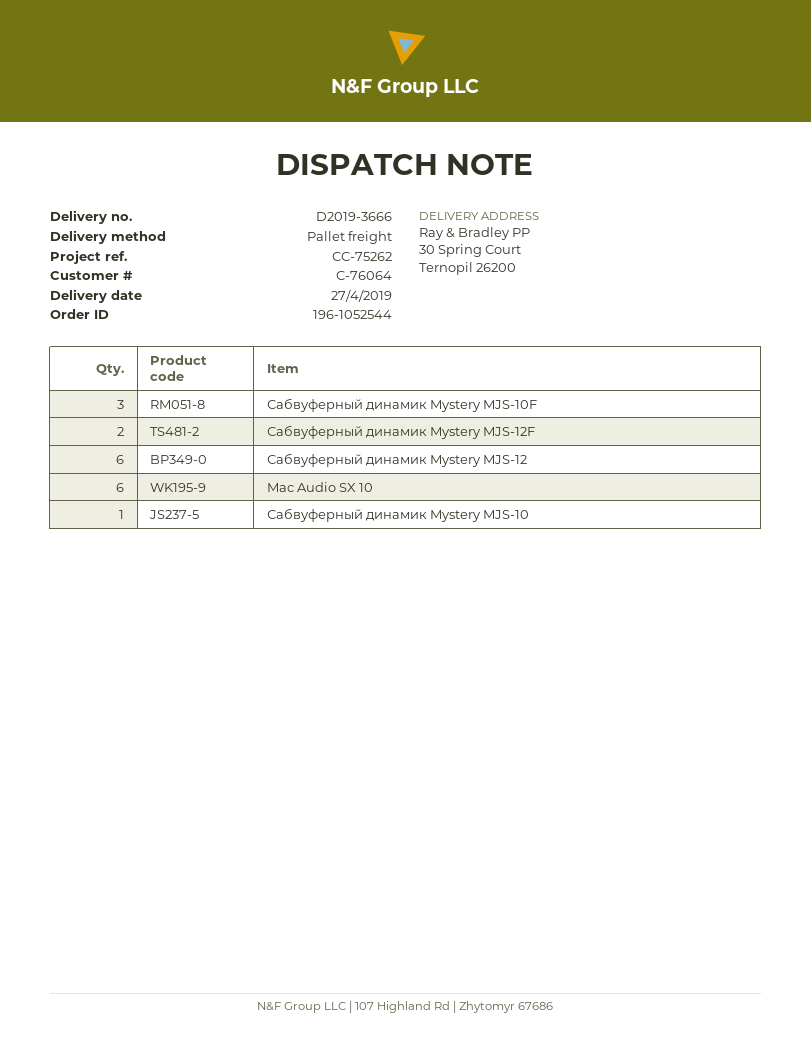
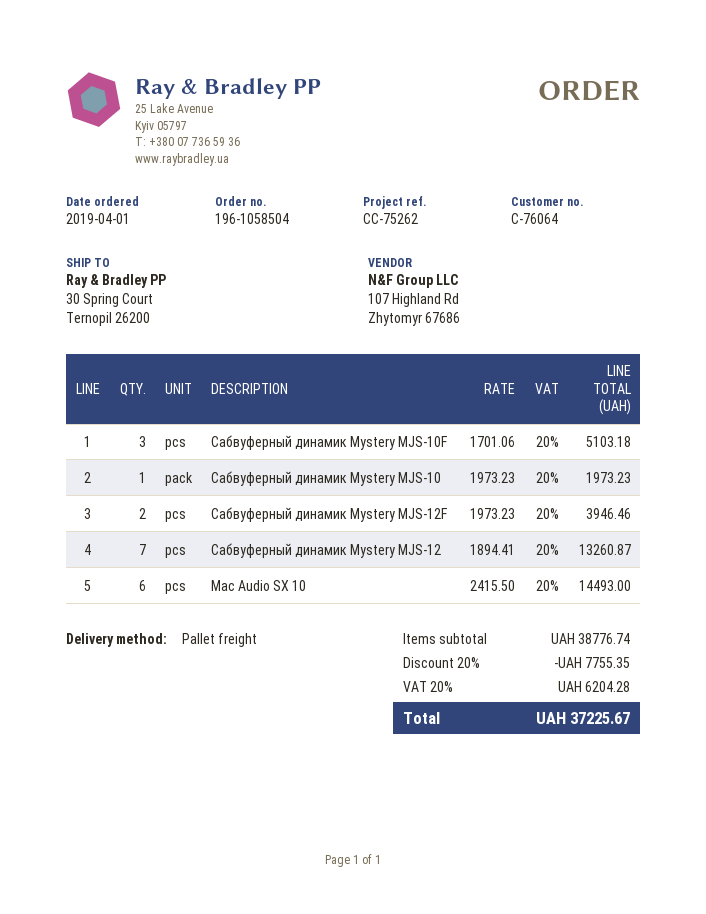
order number: 196-1052544 -> 196-1058504
Сабвуферный динамик Mystery MJS-12: 6 -> 7

